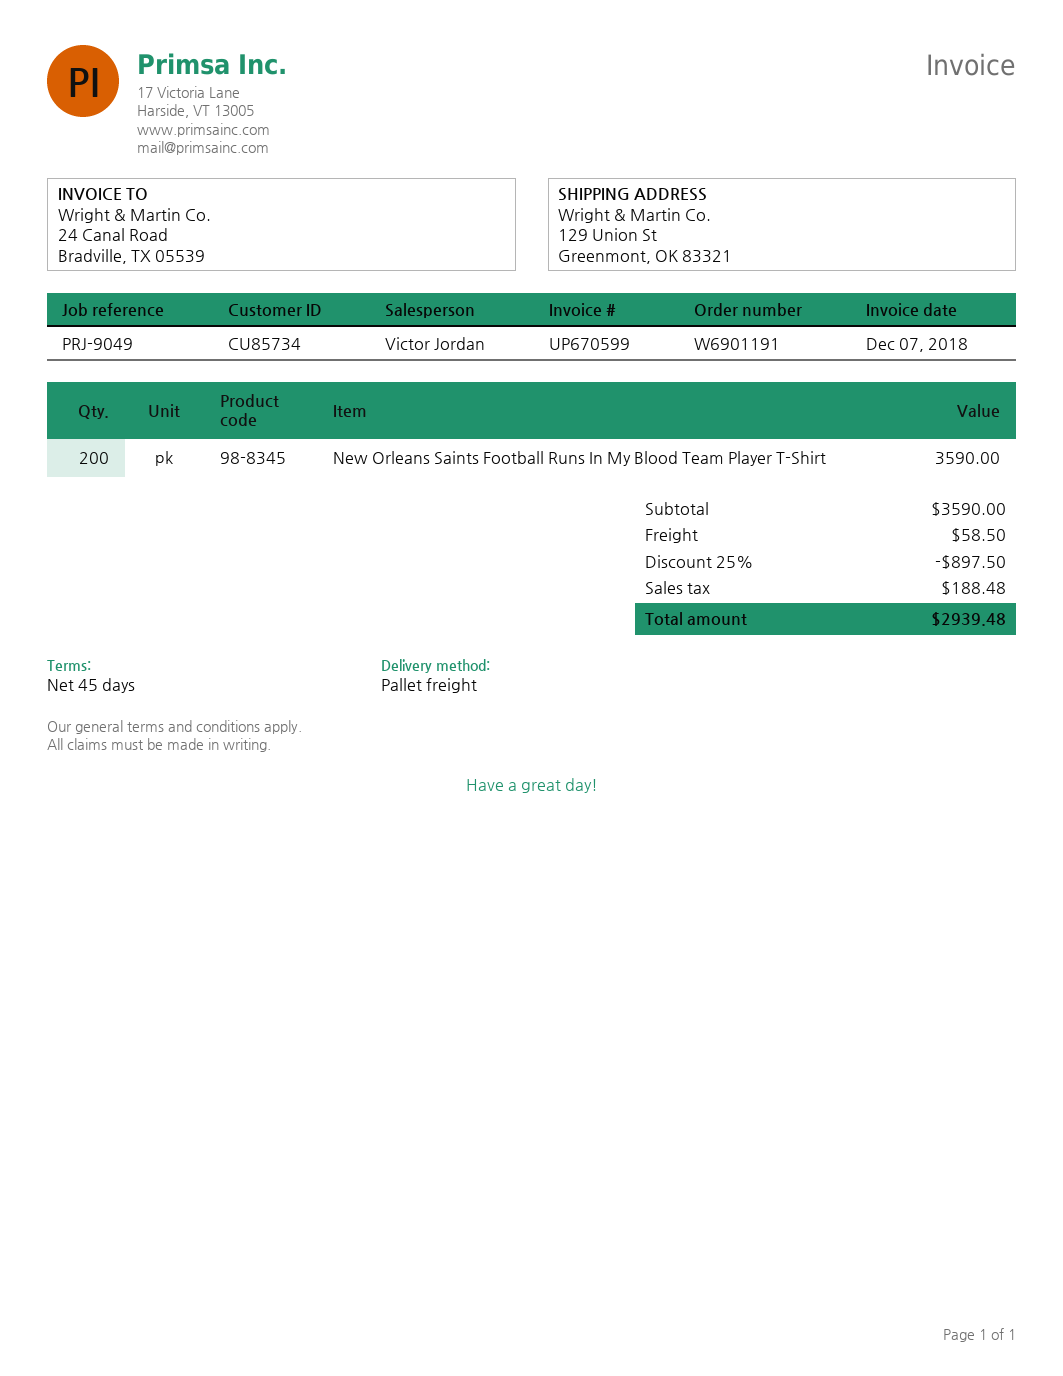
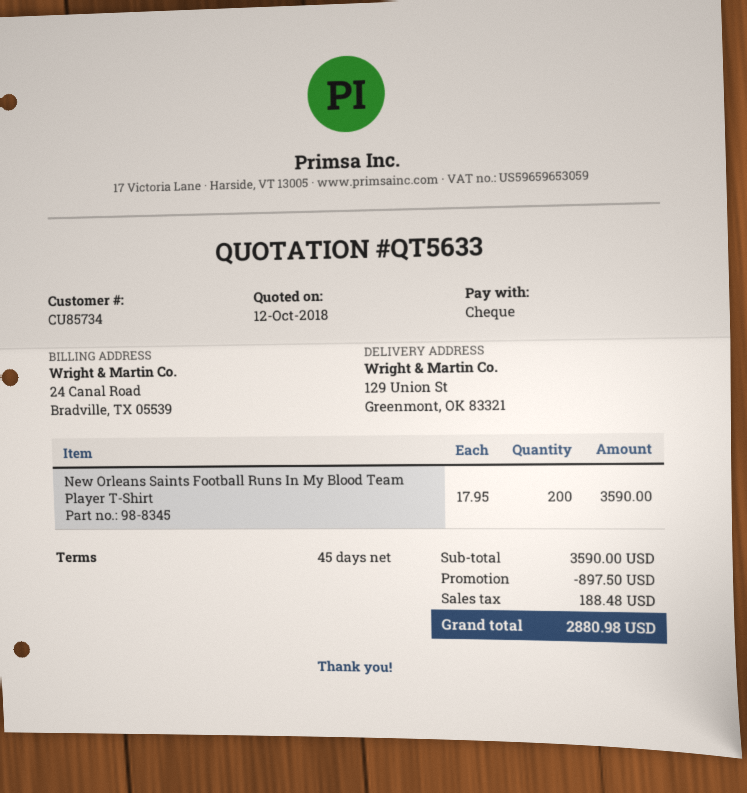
shipping: 58.50 -> none
total: 2939.48 -> 2880.98

